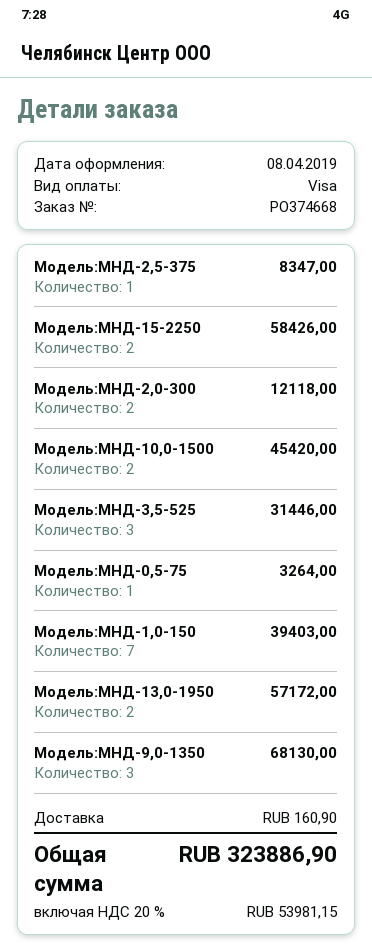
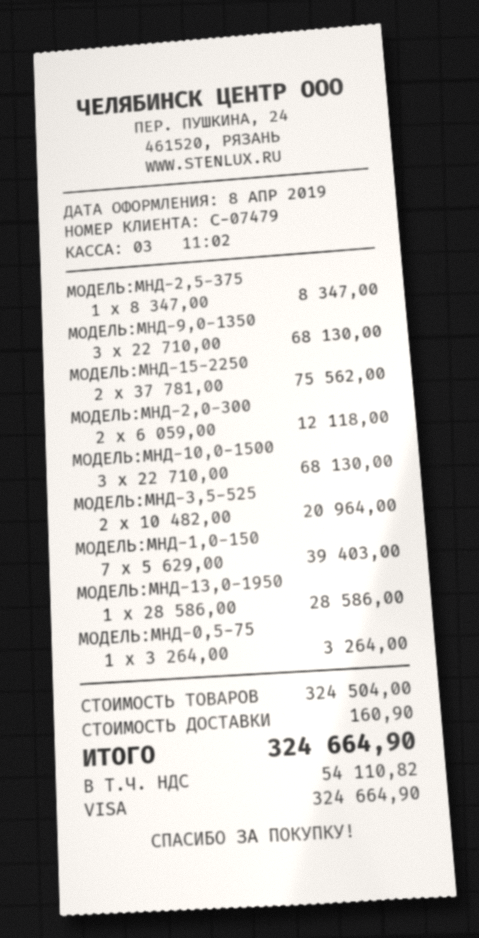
Модель:МНД-15-2250: 2 for 58426.00 -> 2 for 75562.00
Модель:МНД-10,0-1500: 2 for 45420.00 -> 3 for 68130.00
Модель:МНД-3,5-525: 3 for 31446.00 -> 2 for 20964.00
Модель:МНД-13,0-1950: 2 for 57172.00 -> 1 for 28586.00
tax: 53981.15 -> 54110.82
total: 323886.90 -> 324664.90

